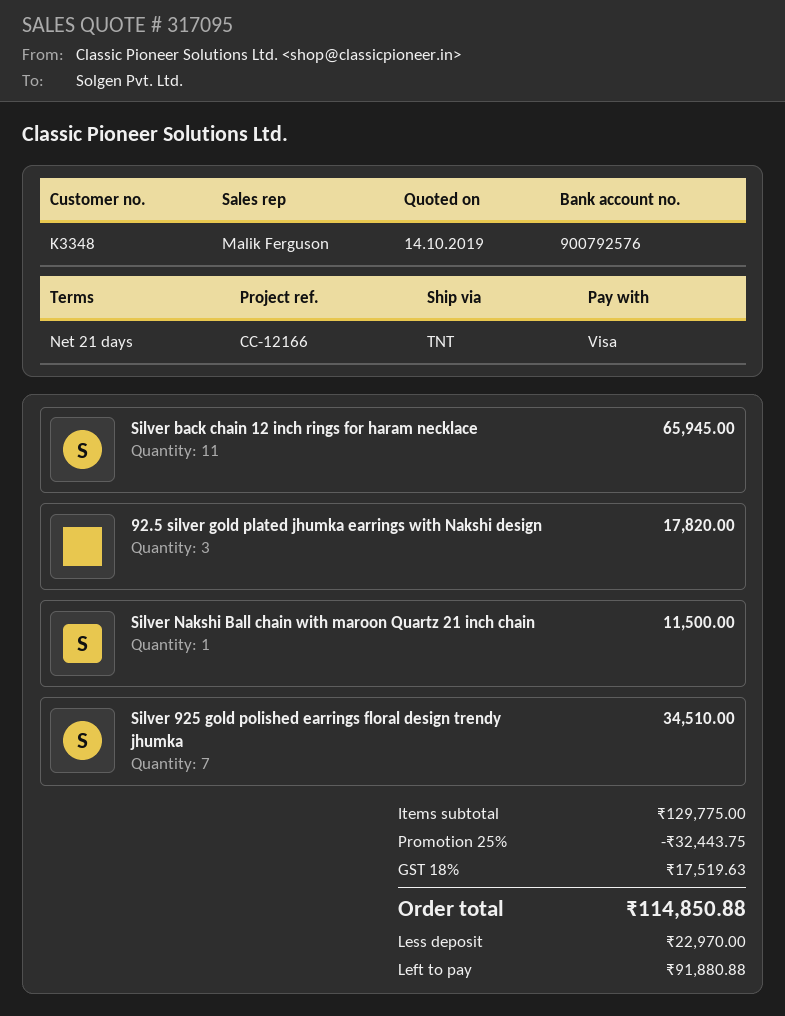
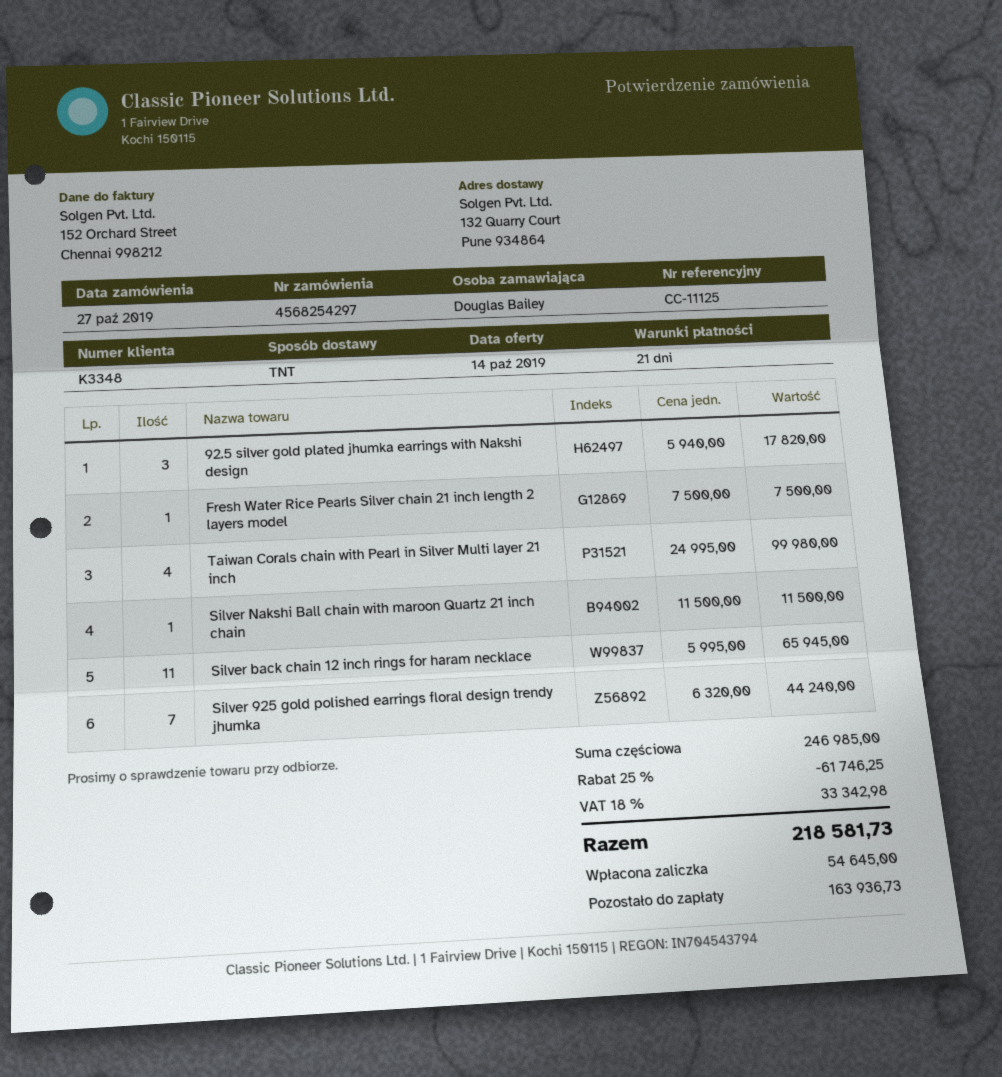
reference: CC-12166 -> CC-11125
Silver 925 gold polished earrings floral design trendy jhumka: 7 for 34510.00 -> 7 for 44240.00
Fresh Water Rice Pearls Silver chain 21 inch length 2 layers model: none -> 1 for 7500.00
Taiwan Corals chain with Pearl in Silver Multi layer 21 inch: none -> 4 for 99980.00
subtotal: 129775.00 -> 246985.00
discount: 25% = 32443.75 -> 25% = 61746.25
tax: 18% = 17519.63 -> 18% = 33342.98
total: 114850.88 -> 218581.73
deposit: 22970.00 -> 54645.00
balance: 91880.88 -> 163936.73

